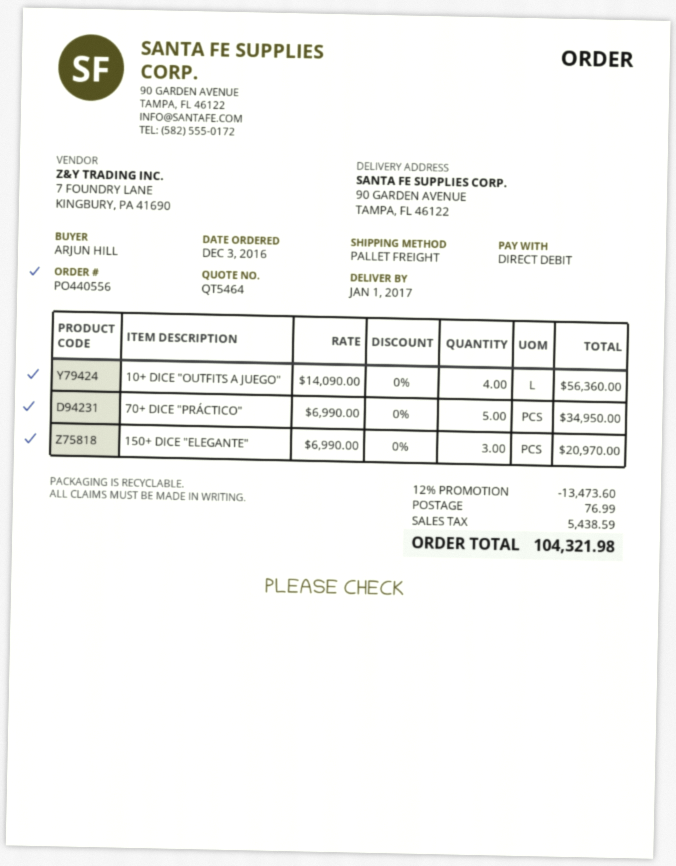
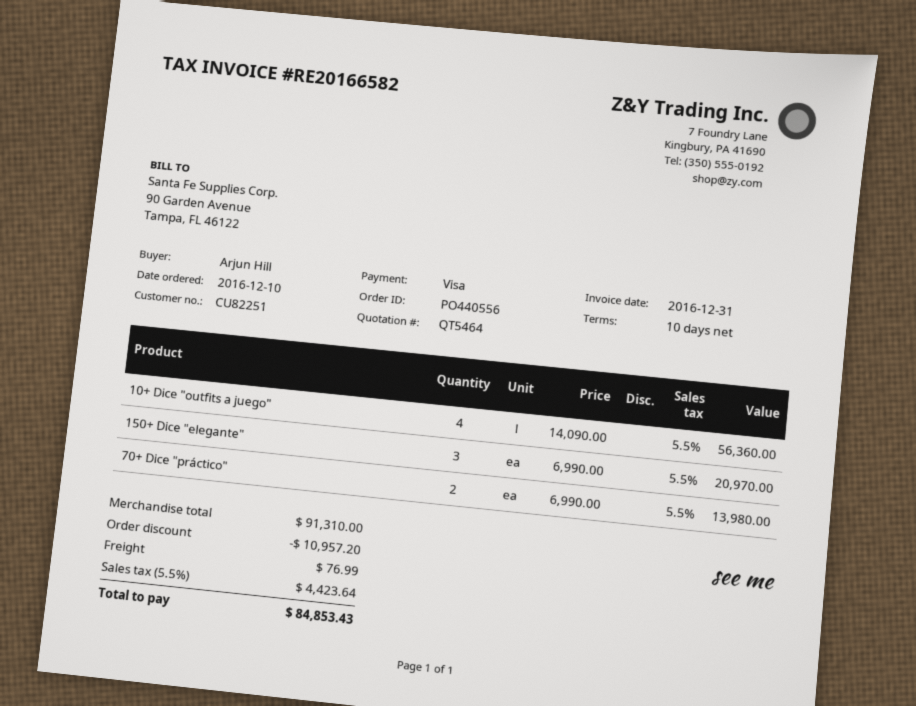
order date: 2016-12-03 -> 2016-12-10
payment method: direct debit -> Visa
70+ DICE "PRÁCTICO": 5 x 6990.00 = 34950.00 -> 2 x 6990.00 = 13980.00
discount: 13473.60 -> 10957.20
tax: 5438.59 -> 4423.64
total: 104321.98 -> 84853.43

